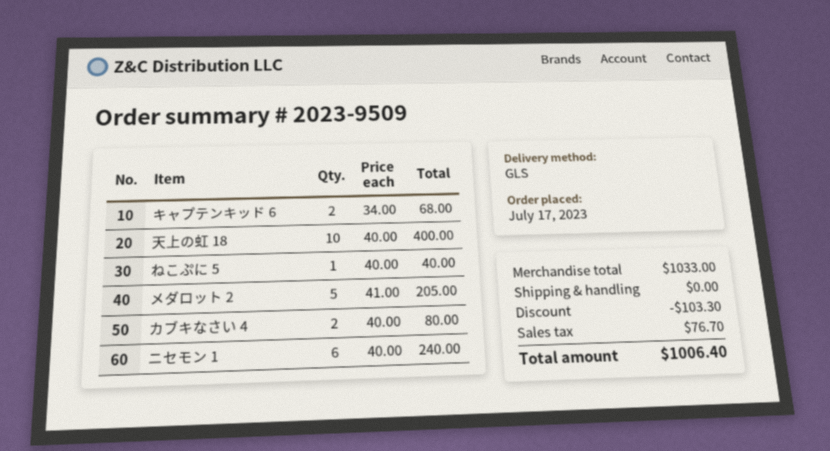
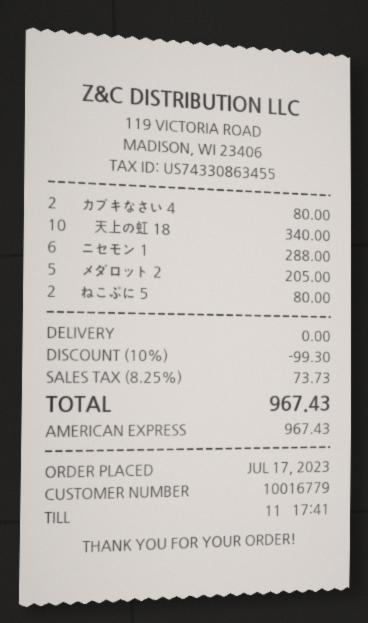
キャプテンキッド 6: 2 for 68.00 -> none
天上の虹 18: 10 for 400.00 -> 10 for 340.00
ねこぷに 5: 1 for 40.00 -> 2 for 80.00
ニセモン 1: 6 for 240.00 -> 6 for 288.00
discount: 103.30 -> 99.30
tax: 76.70 -> 73.73
total: 1006.40 -> 967.43

